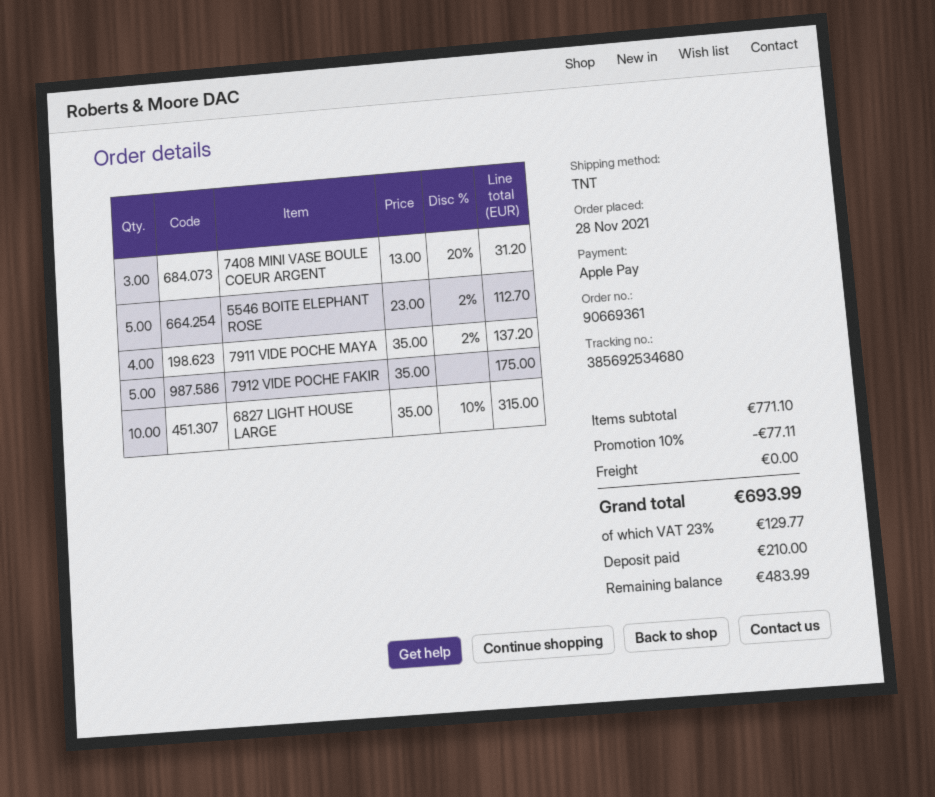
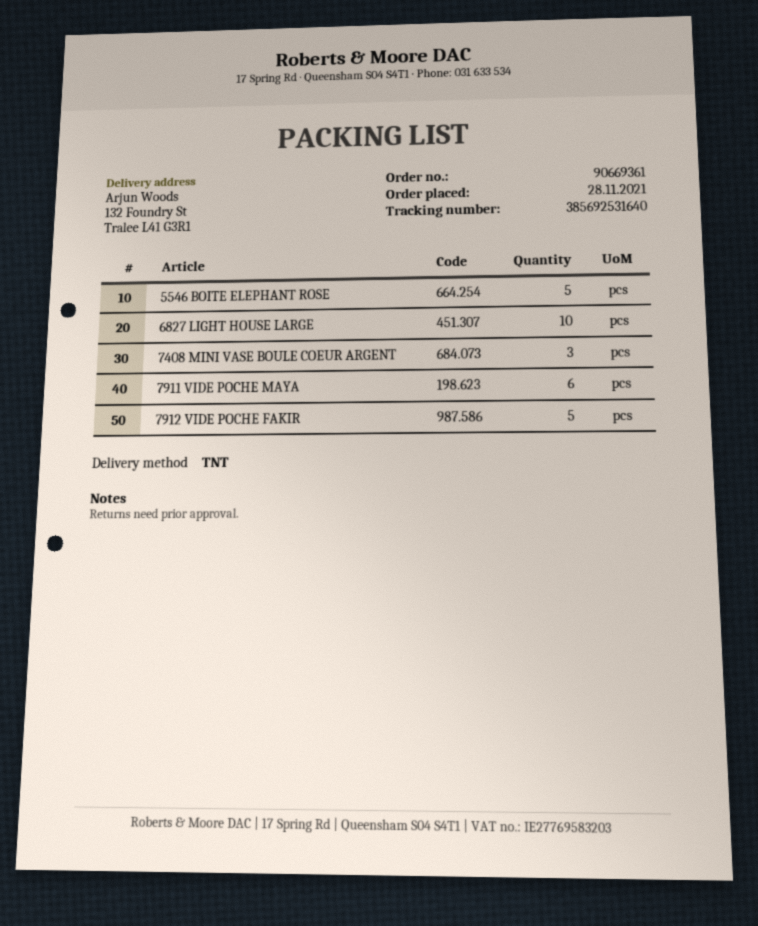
tracking number: 385692534680 -> 385692531640
7911 VIDE POCHE MAYA: 4 -> 6

